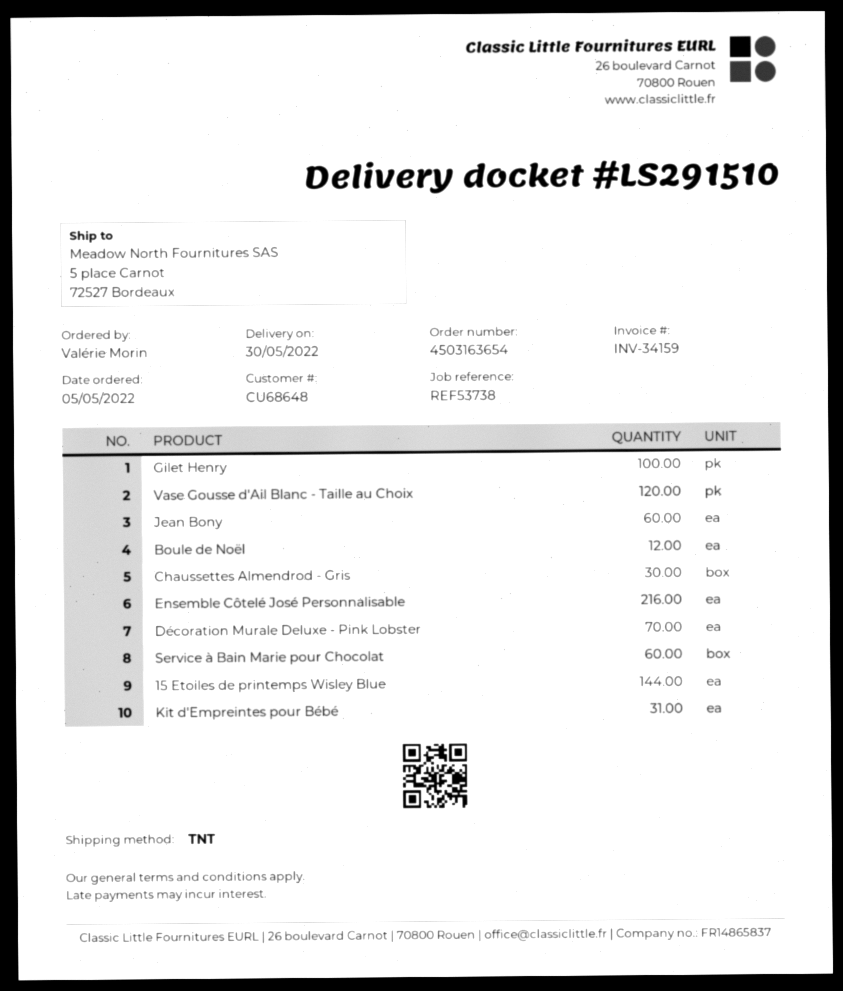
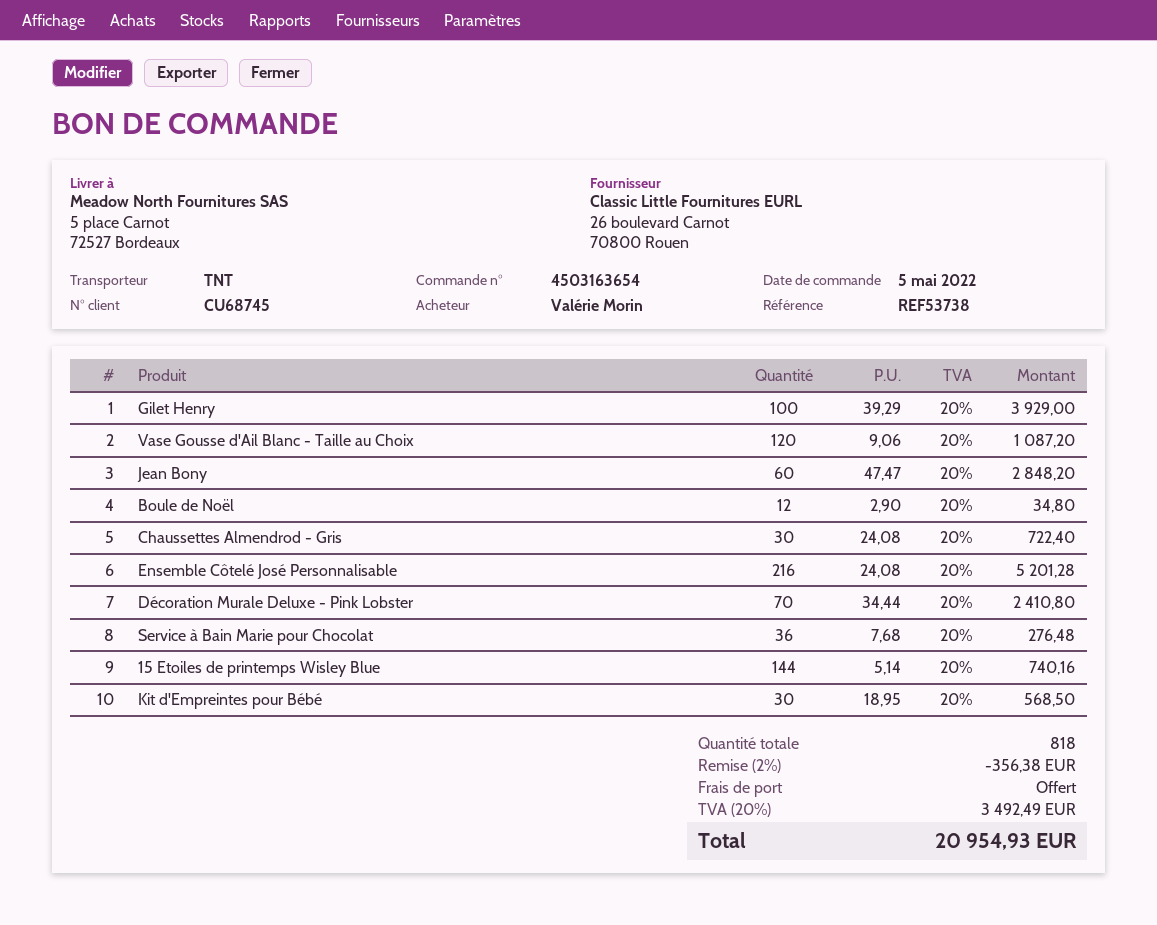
customer number: CU68648 -> CU68745
Service à Bain Marie pour Chocolat: 60 -> 36
Kit d'Empreintes pour Bébé: 31 -> 30

